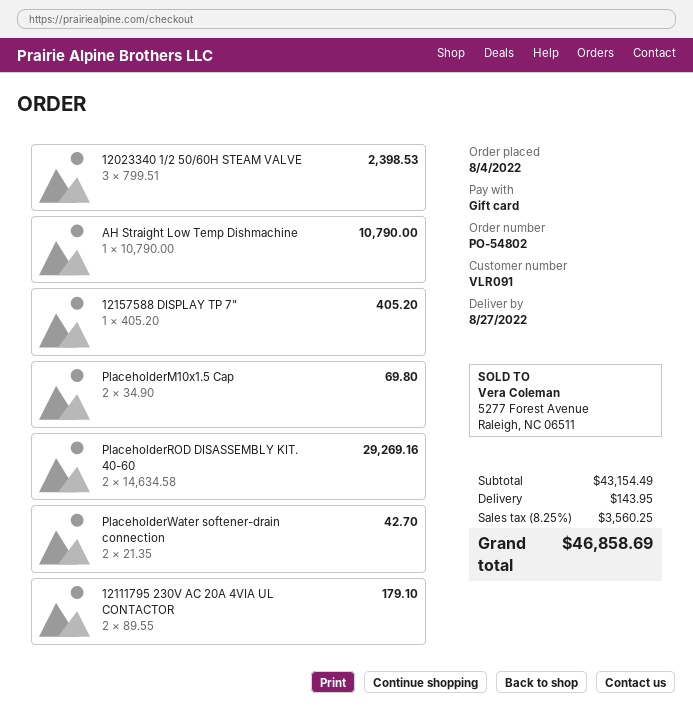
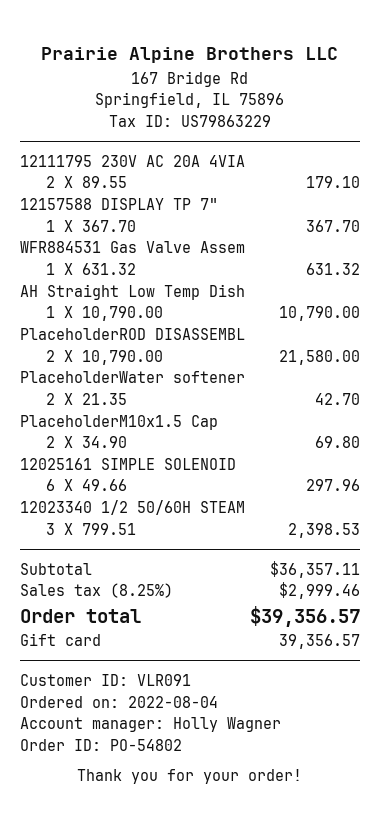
12157588 DISPLAY TP 7": 1 x 405.20 = 405.20 -> 1 x 367.70 = 367.70
PlaceholderROD DISASSEMBLY KIT. 40-60: 2 x 14634.58 = 29269.16 -> 2 x 10790.00 = 21580.00
WFR884531 Gas Valve Assem: none -> 1 x 631.32 = 631.32
12025161 SIMPLE SOLENOID: none -> 6 x 49.66 = 297.96
subtotal: 43154.49 -> 36357.11
shipping: 143.95 -> none
tax: 8.25% = 3560.25 -> 8.25% = 2999.46
total: 46858.69 -> 39356.57

